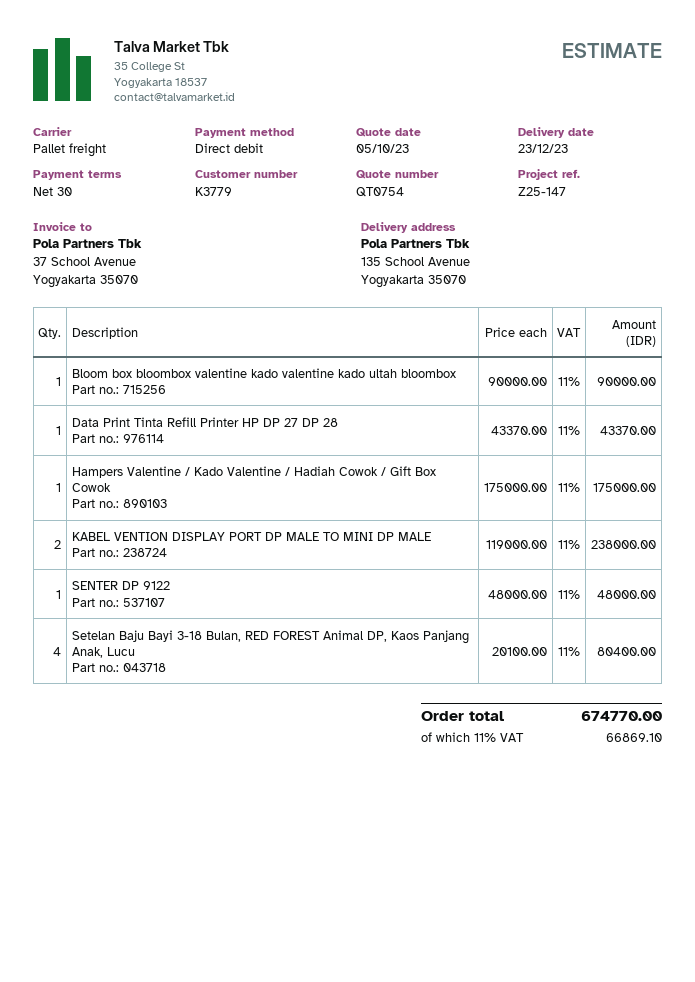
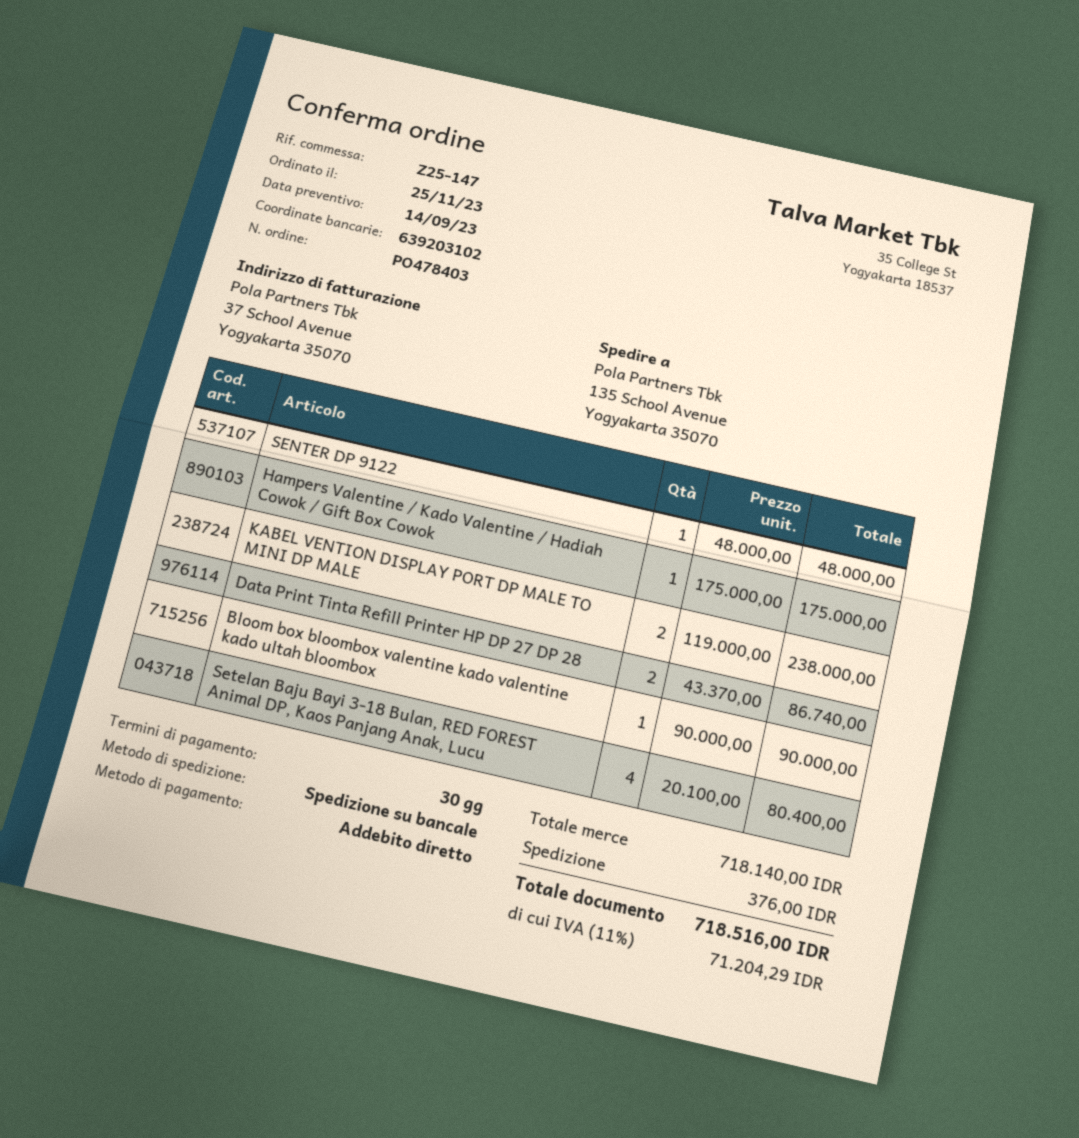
quote date: 2023-10-05 -> 2023-09-14
Data Print Tinta Refill Printer HP DP 27 DP 28: 1 x 43370.00 = 43370.00 -> 2 x 43370.00 = 86740.00
shipping: none -> 376.00
tax: 11% = 66869.10 -> 11% = 71204.29
total: 674770.00 -> 718516.00

